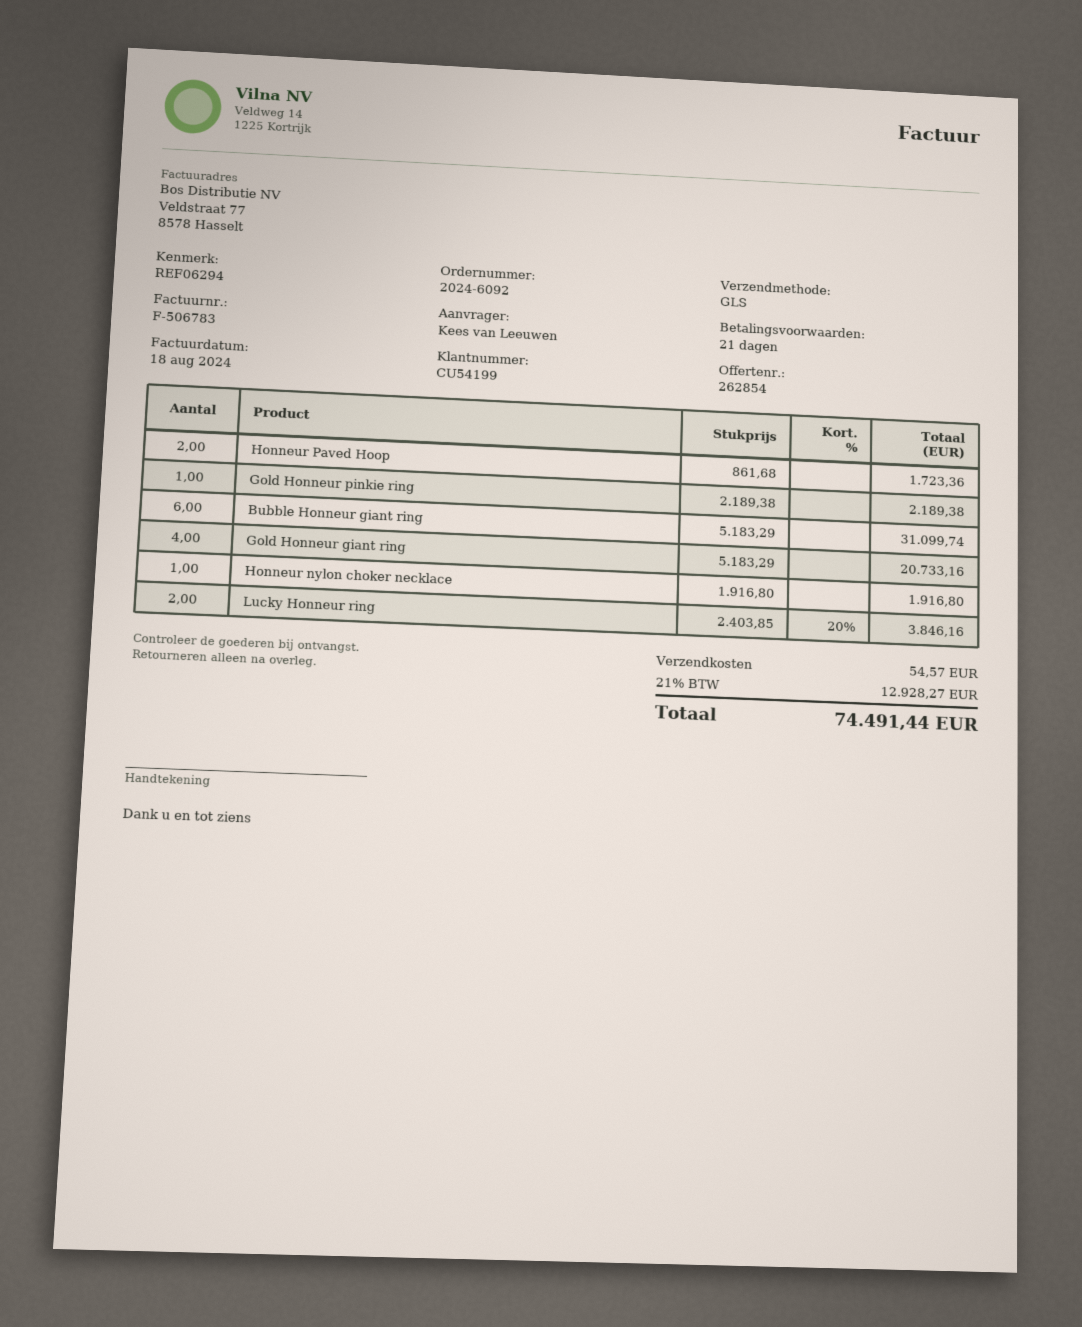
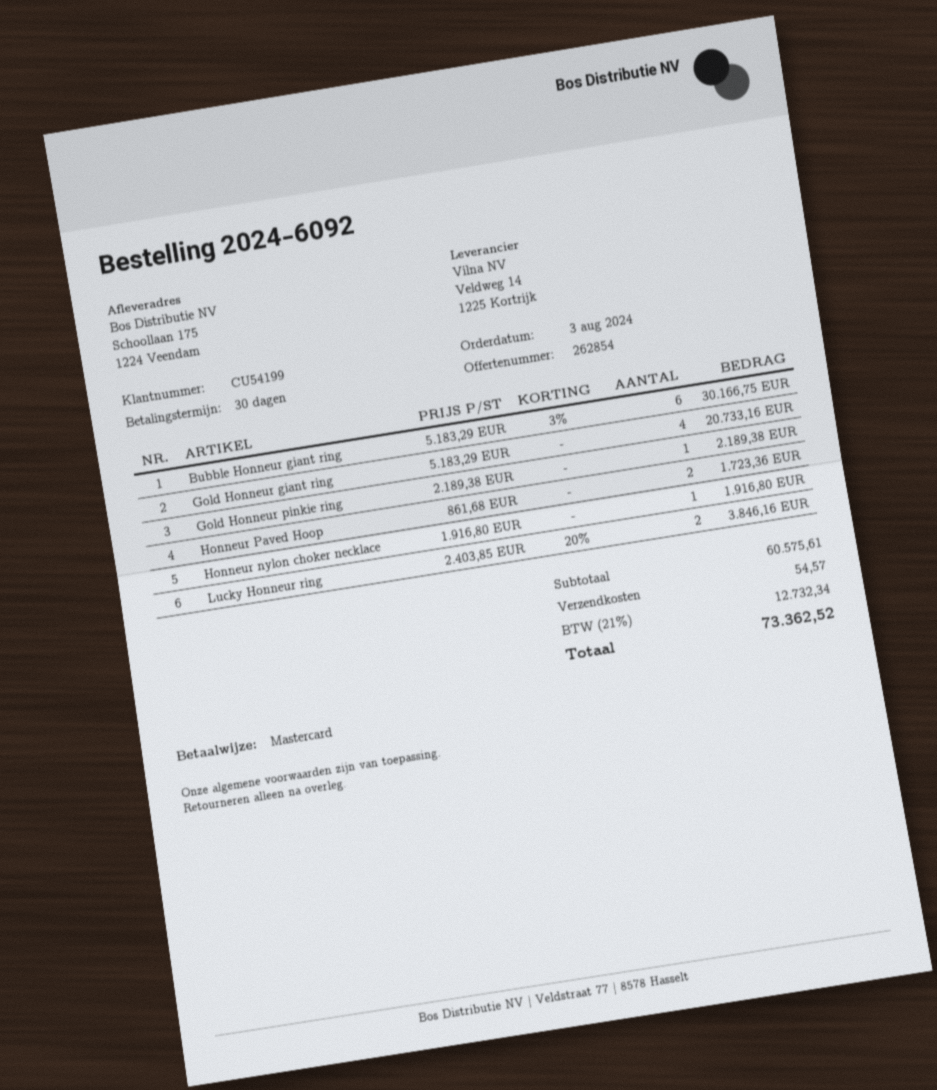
payment terms: 21 days -> 30 days
Bubble Honneur giant ring: 6 x 5183.29 = 31099.74 -> 6 x 5183.29 - 3% = 30166.75
tax: 21% = 12928.27 -> 21% = 12732.34
total: 74491.44 -> 73362.52

